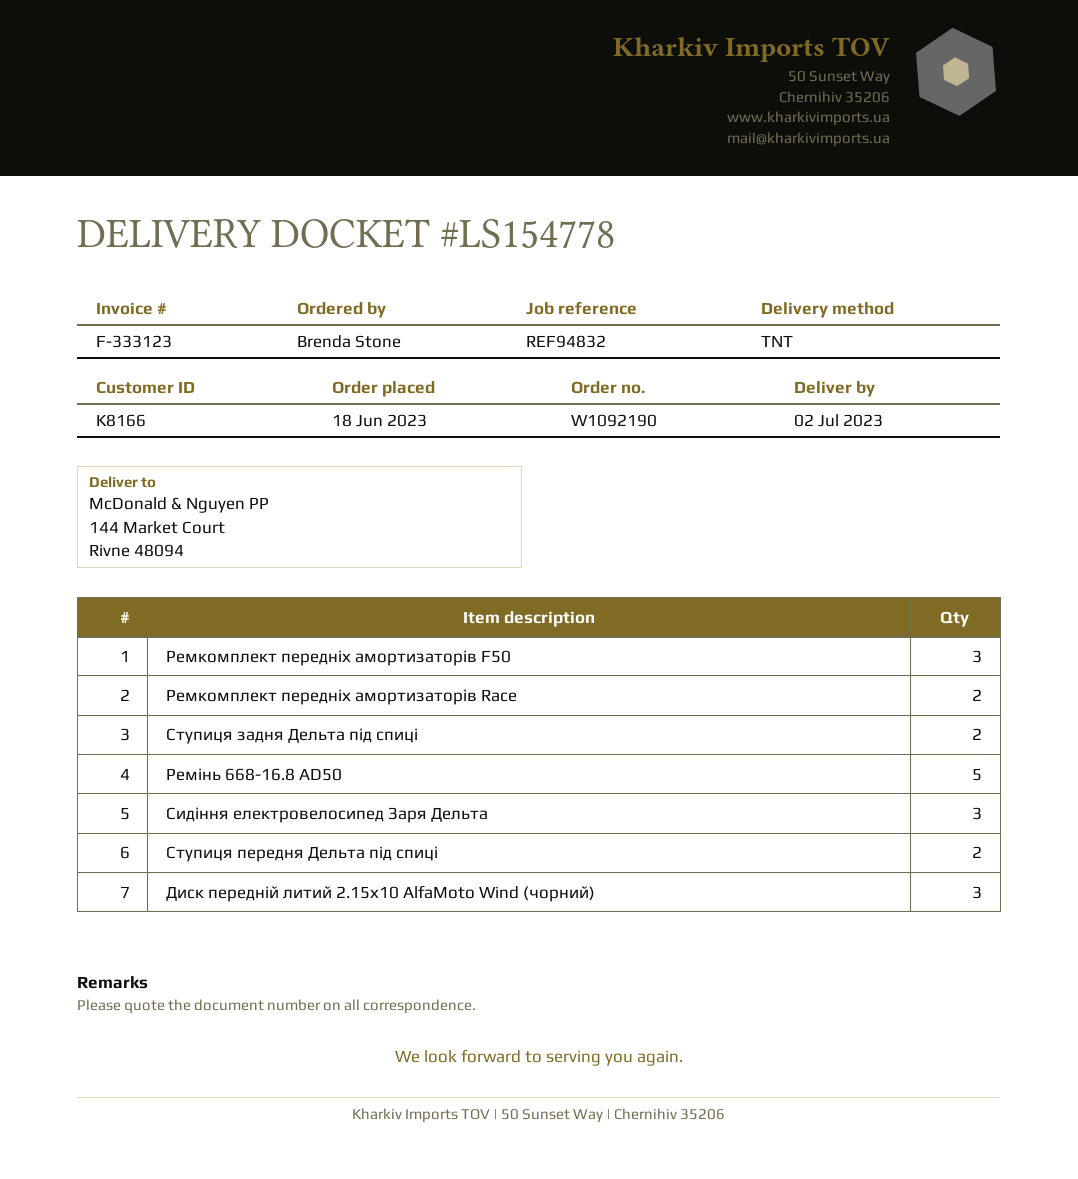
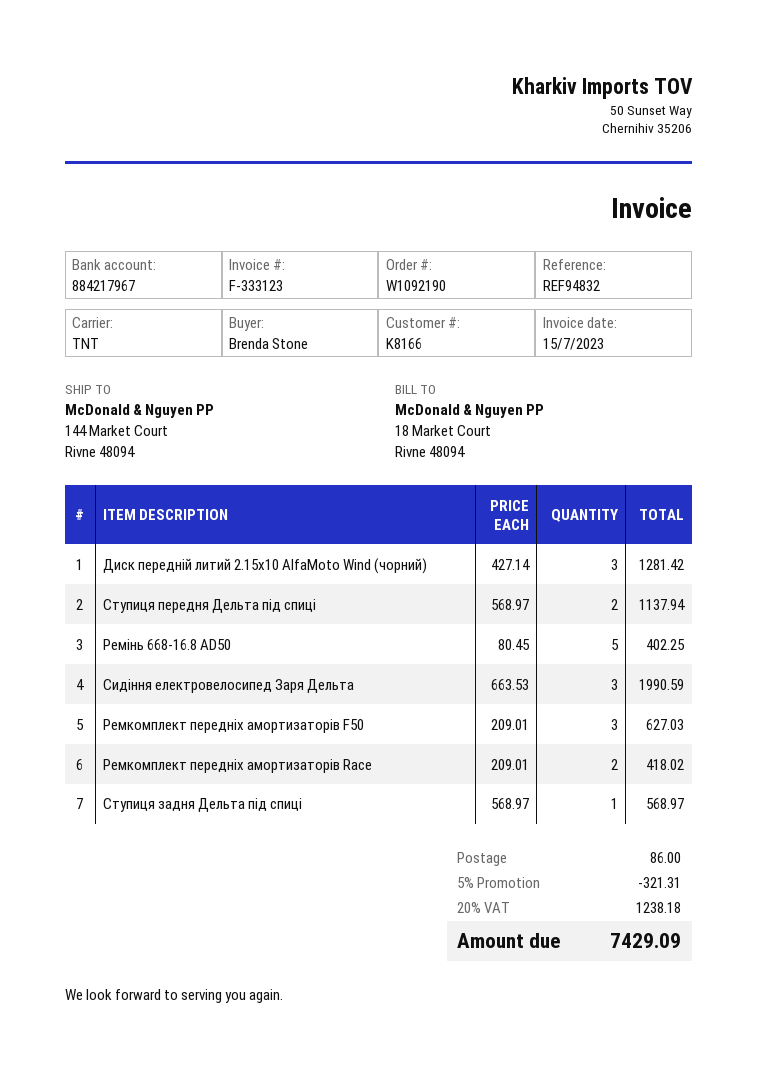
Ступиця задня Дельта під спиці: 2 -> 1

